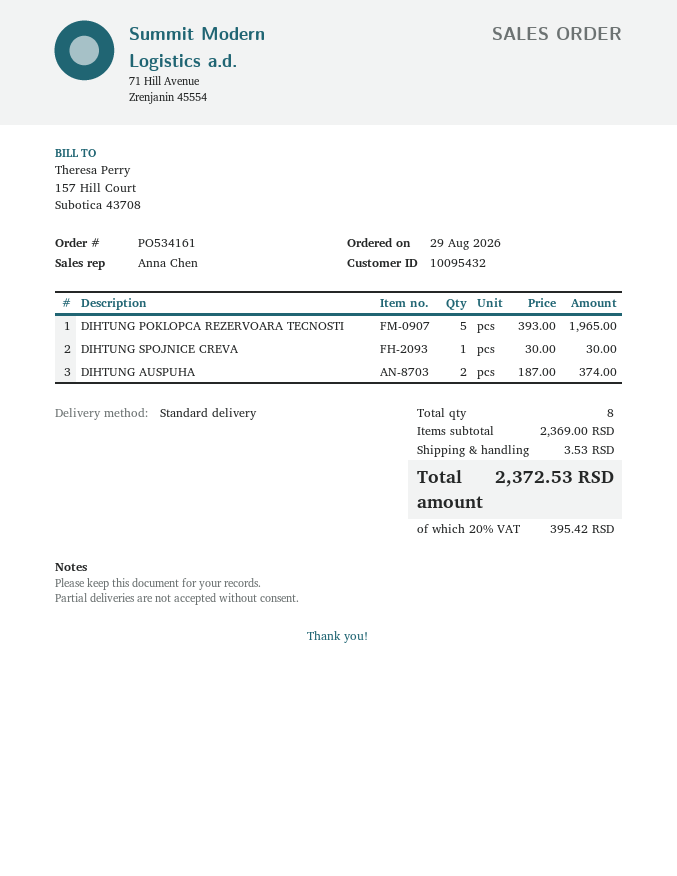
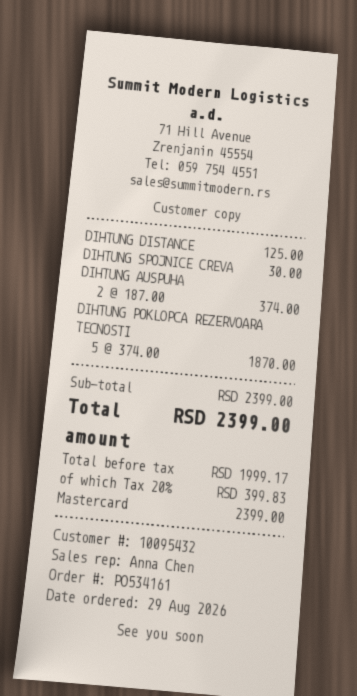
DIHTUNG POKLOPCA REZERVOARA TECNOSTI: 5 x 393.00 = 1965.00 -> 5 x 374.00 = 1870.00
DIHTUNG DISTANCE: none -> 1 x 125.00 = 125.00
subtotal: 2369.00 -> 2399.00
shipping: 3.53 -> none
tax: 20% = 395.42 -> 20% = 399.83
total: 2372.53 -> 2399.00

